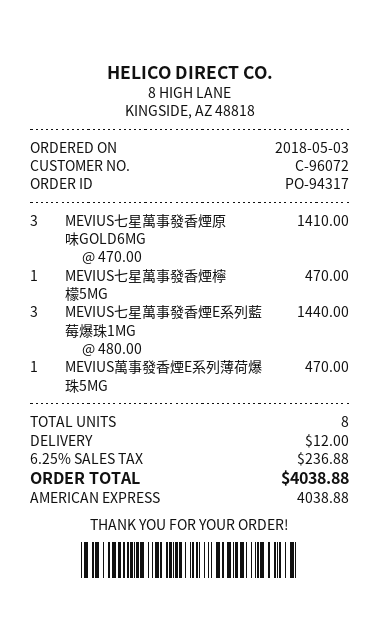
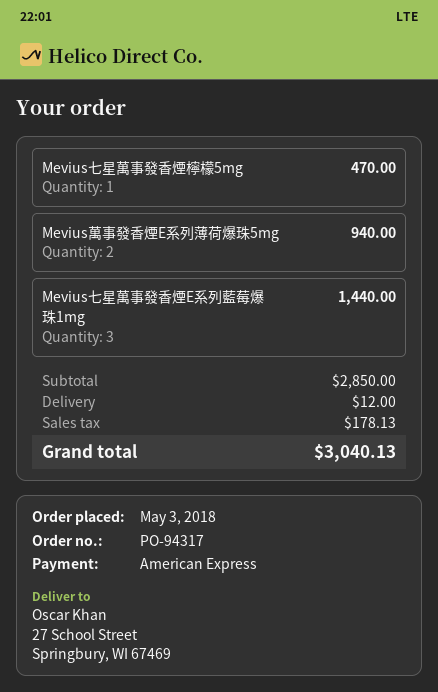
MEVIUS七星萬事發香煙原味GOLD6MG: 3 for 1410.00 -> none
MEVIUS萬事發香煙E系列薄荷爆珠5MG: 1 for 470.00 -> 2 for 940.00
tax: 236.88 -> 178.13
total: 4038.88 -> 3040.13

